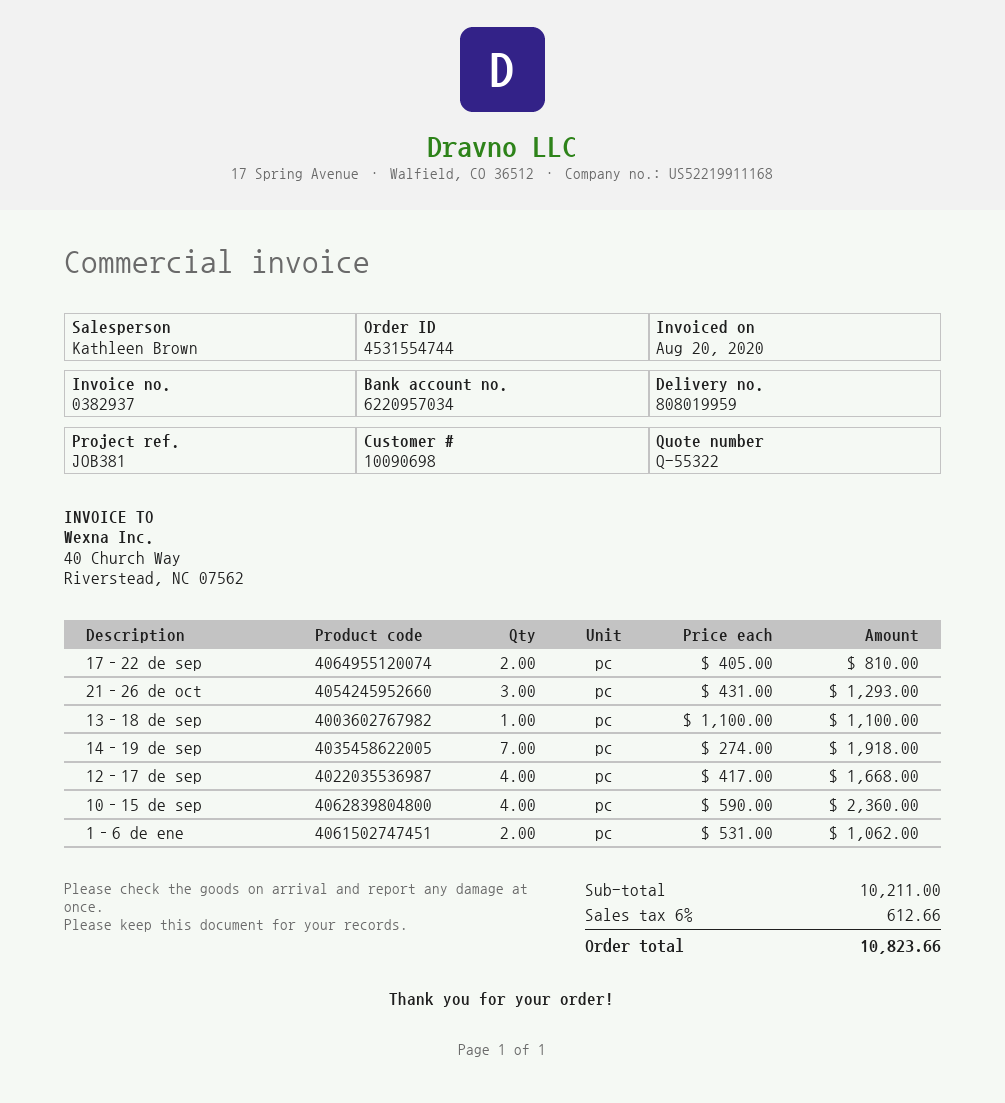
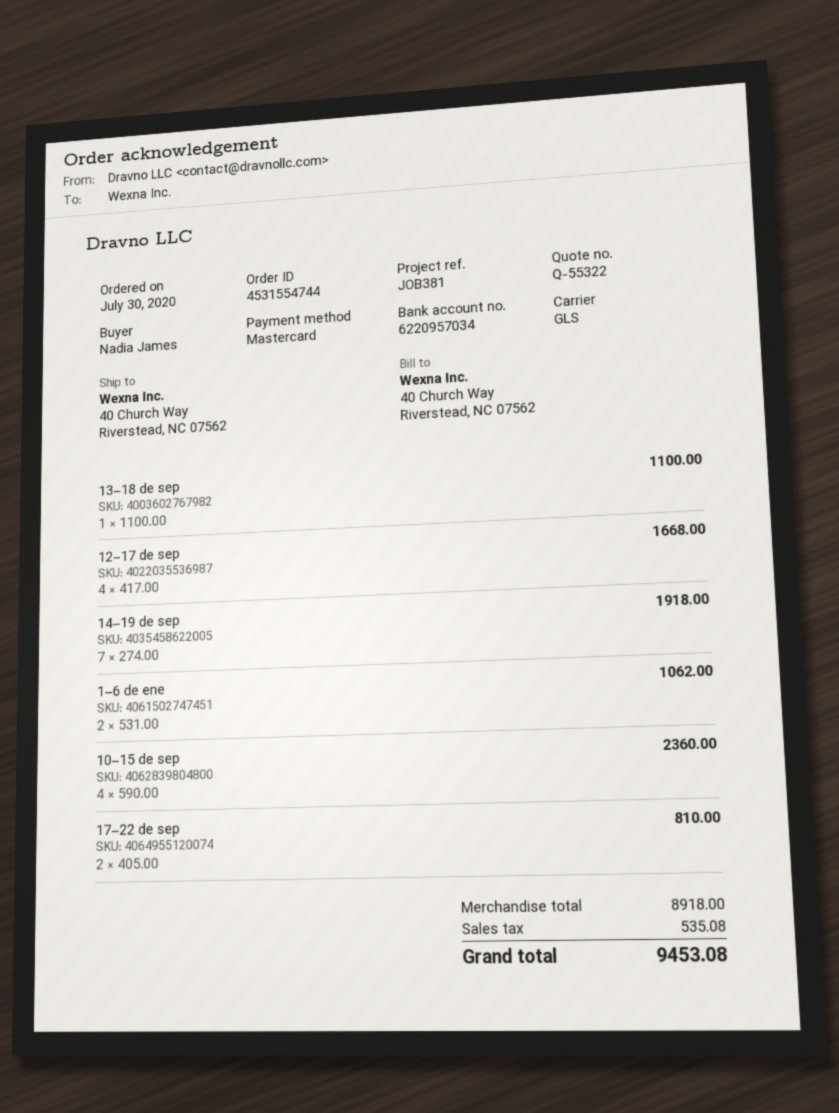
21–26 de oct: 3 x 431.00 = 1293.00 -> none
subtotal: 10211.00 -> 8918.00
tax: 612.66 -> 535.08
total: 10823.66 -> 9453.08

